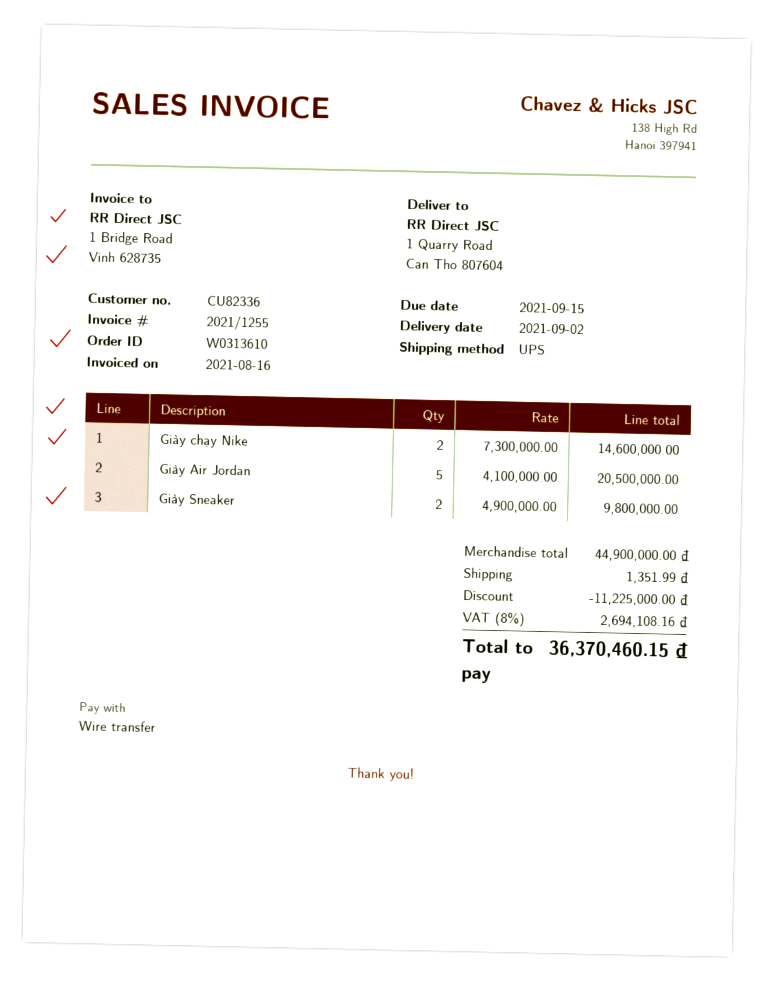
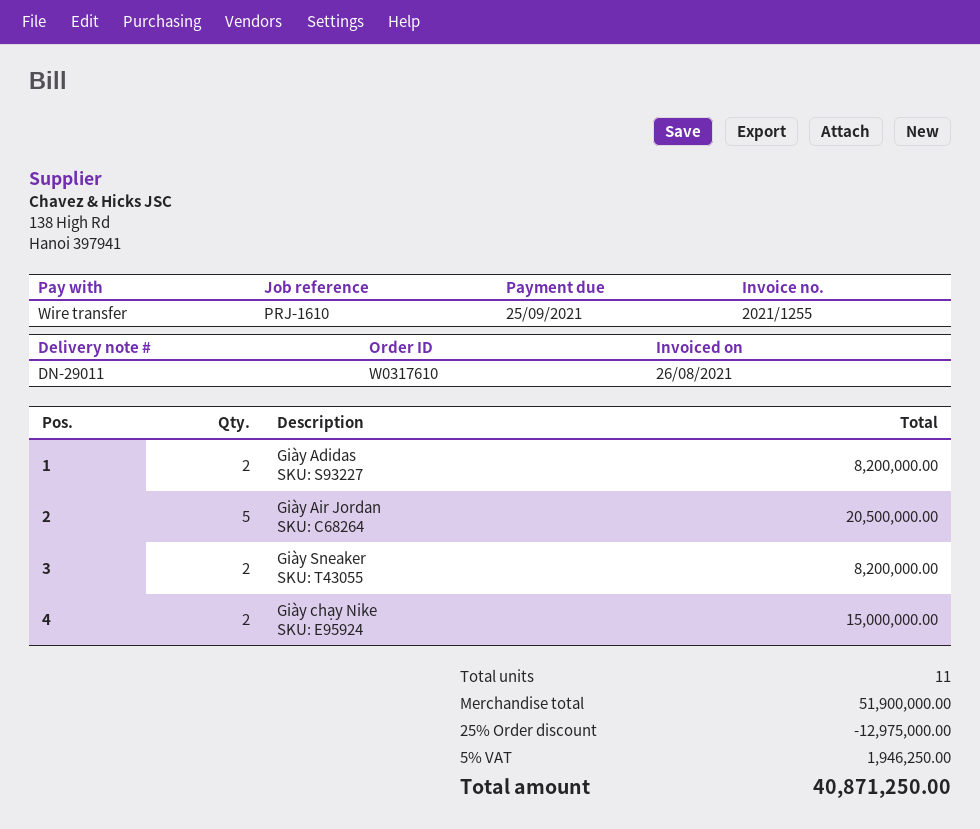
order number: W0313610 -> W0317610
invoice date: 2021-08-16 -> 2021-08-26
due date: 2021-09-15 -> 2021-09-25
Giày chạy Nike: 2 for 14600000.00 -> 2 for 15000000.00
Giày Sneaker: 2 for 9800000.00 -> 2 for 8200000.00
Giày Adidas: none -> 2 for 8200000.00
subtotal: 44900000.00 -> 51900000.00
discount: 11225000.00 -> 12975000.00
shipping: 1351.99 -> none
tax: 8% = 2694108.16 -> 5% = 1946250.00
total: 36370460.15 -> 40871250.00

